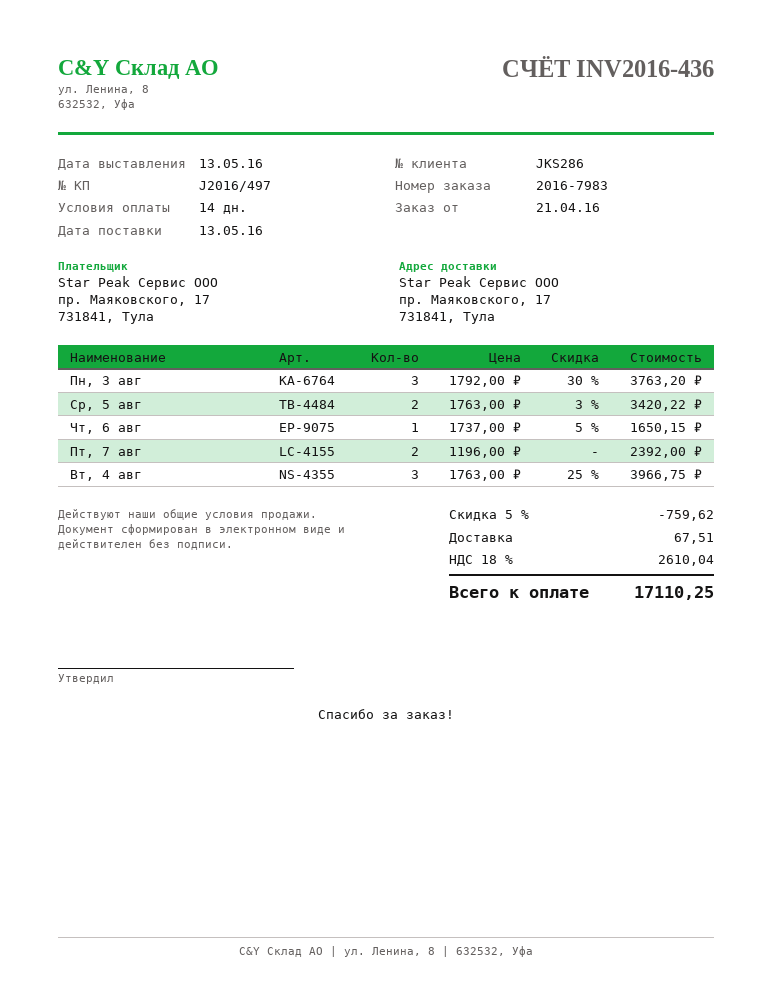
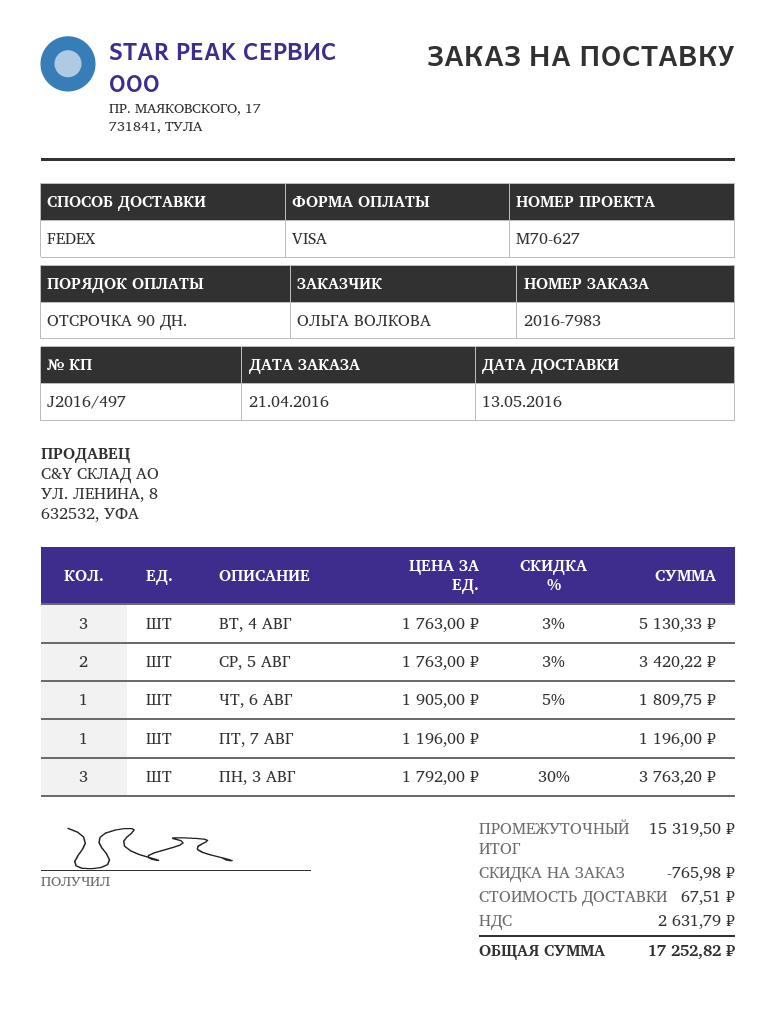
payment terms: 14 days -> 90 days
Чт, 6 авг: 1 x 1737.00 - 5% = 1650.15 -> 1 x 1905.00 - 5% = 1809.75
Пт, 7 авг: 2 x 1196.00 = 2392.00 -> 1 x 1196.00 = 1196.00
Вт, 4 авг: 3 x 1763.00 - 25% = 3966.75 -> 3 x 1763.00 - 3% = 5130.33
discount: 759.62 -> 765.98
tax: 2610.04 -> 2631.79
total: 17110.25 -> 17252.82

